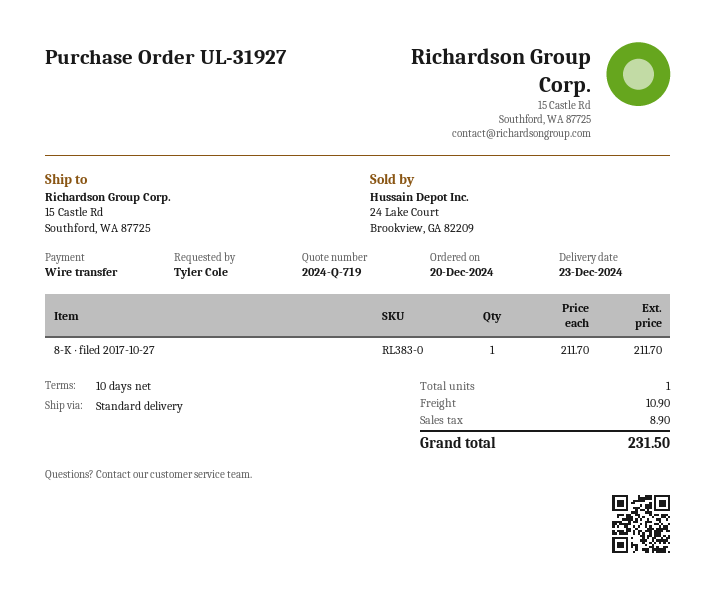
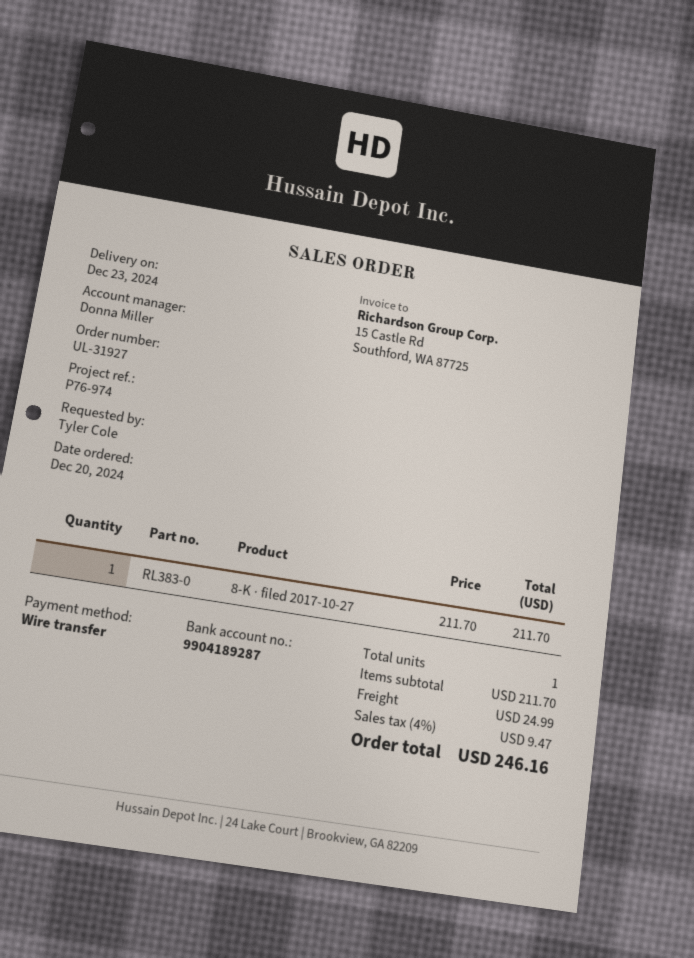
shipping: 10.90 -> 24.99
tax: 8.90 -> 9.47
total: 231.50 -> 246.16

